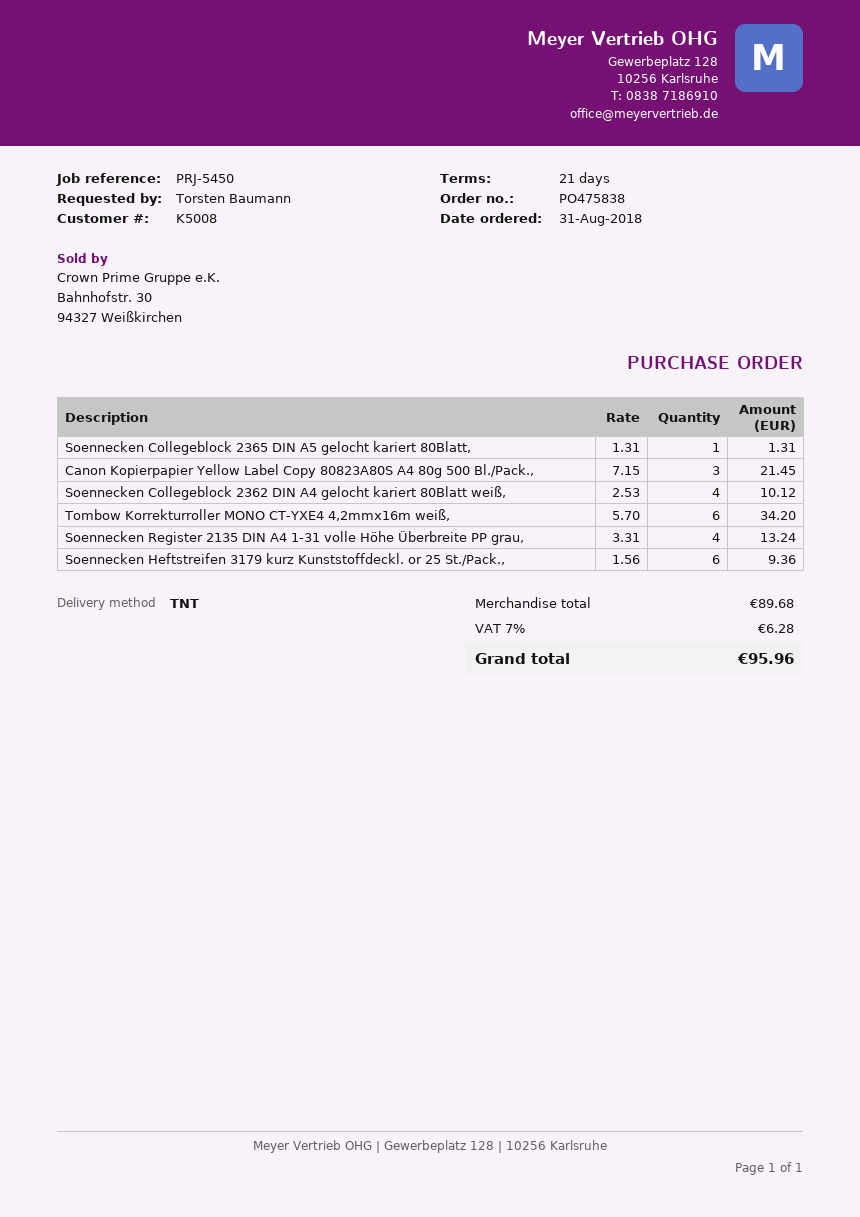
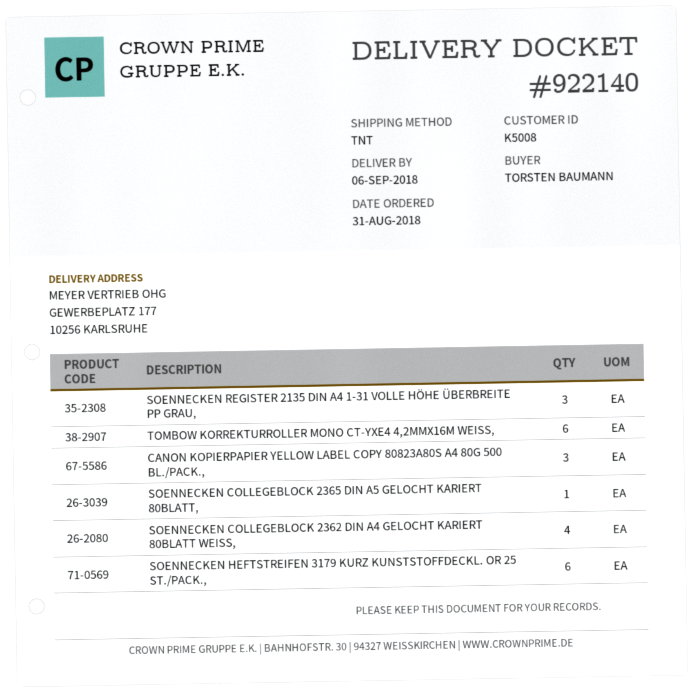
Soennecken Register 2135 DIN A4 1-31 volle Höhe Überbreite PP grau,: 4 -> 3

